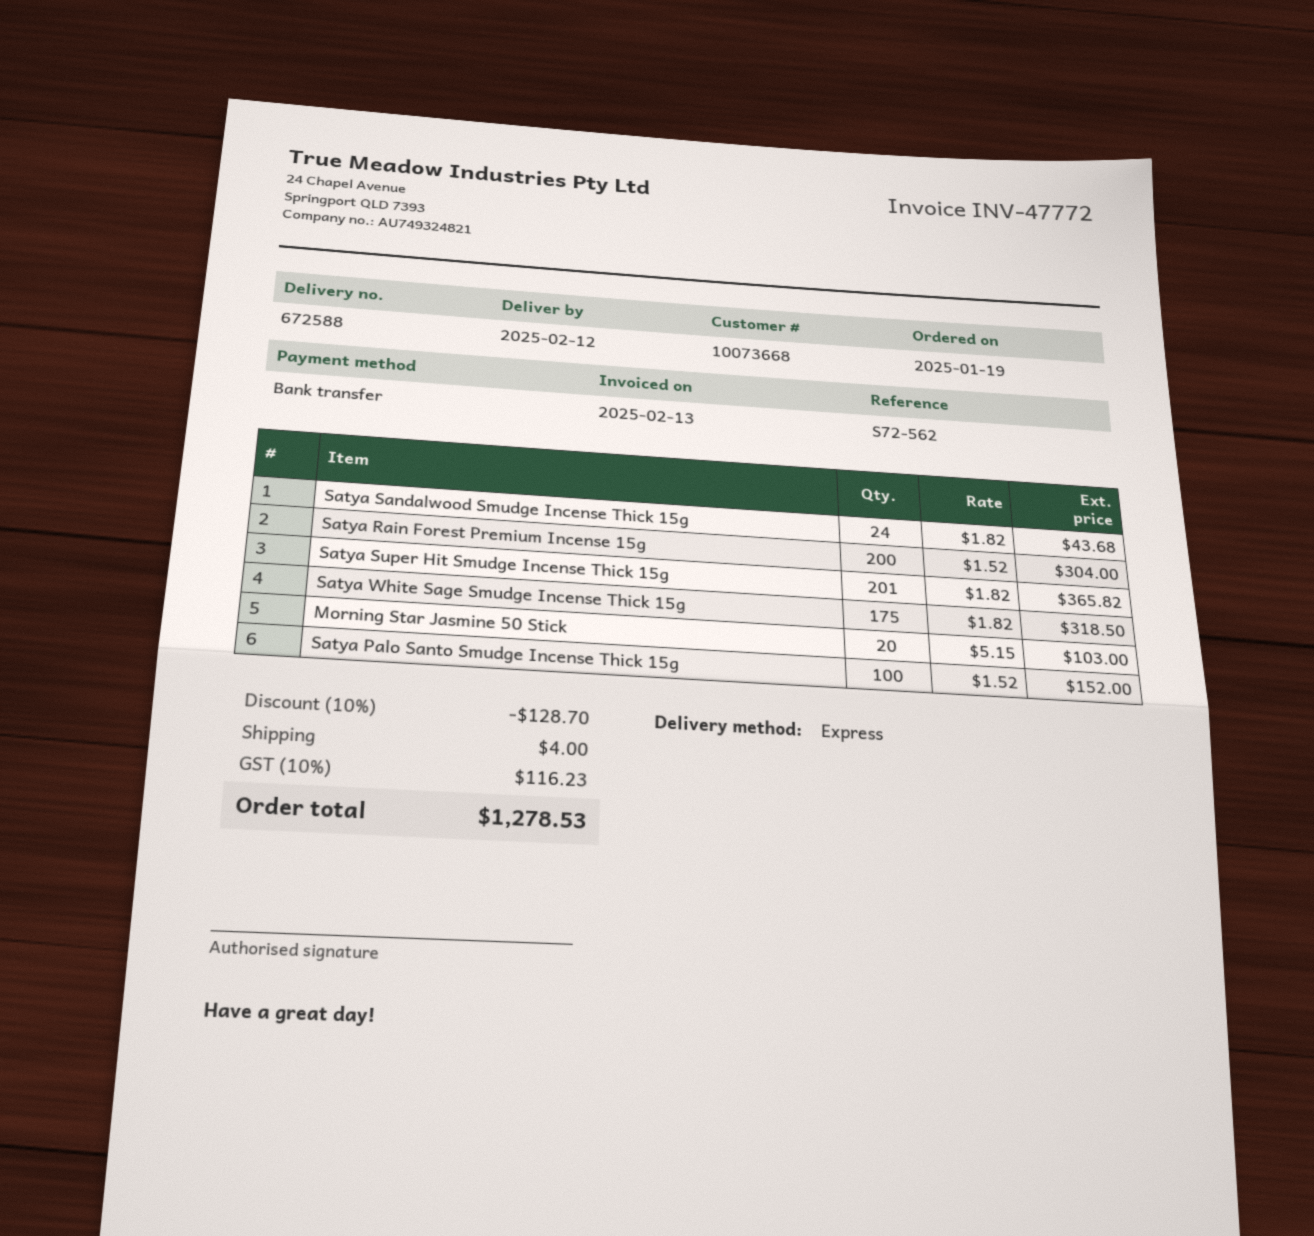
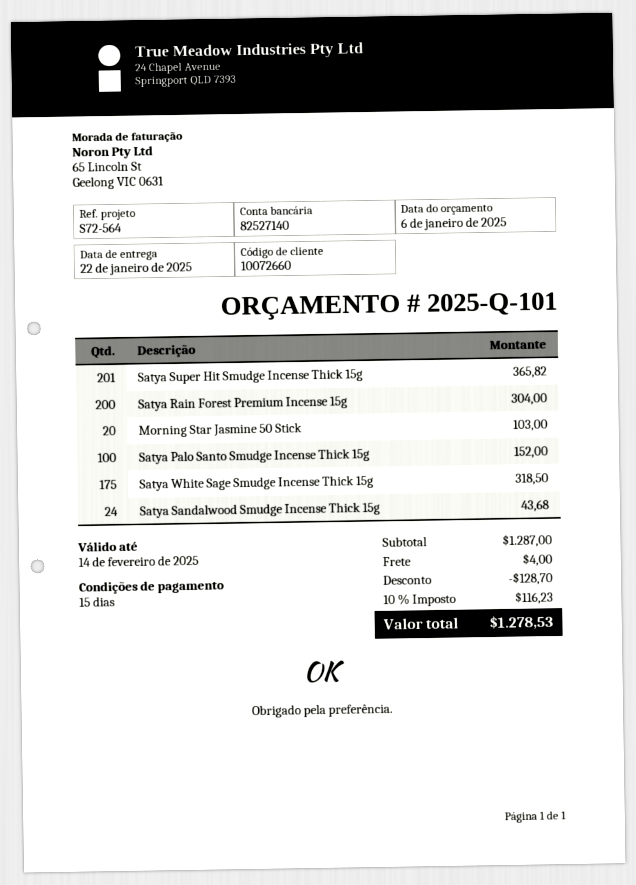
delivery date: 2025-02-12 -> 2025-01-22
customer number: 10073668 -> 10072660
reference: S72-562 -> S72-564

